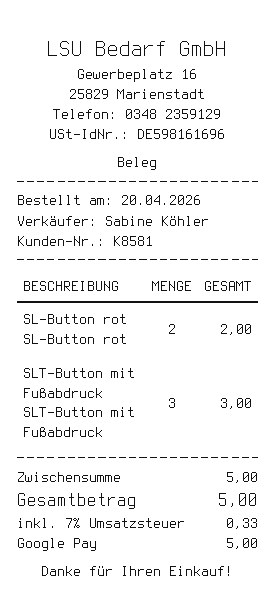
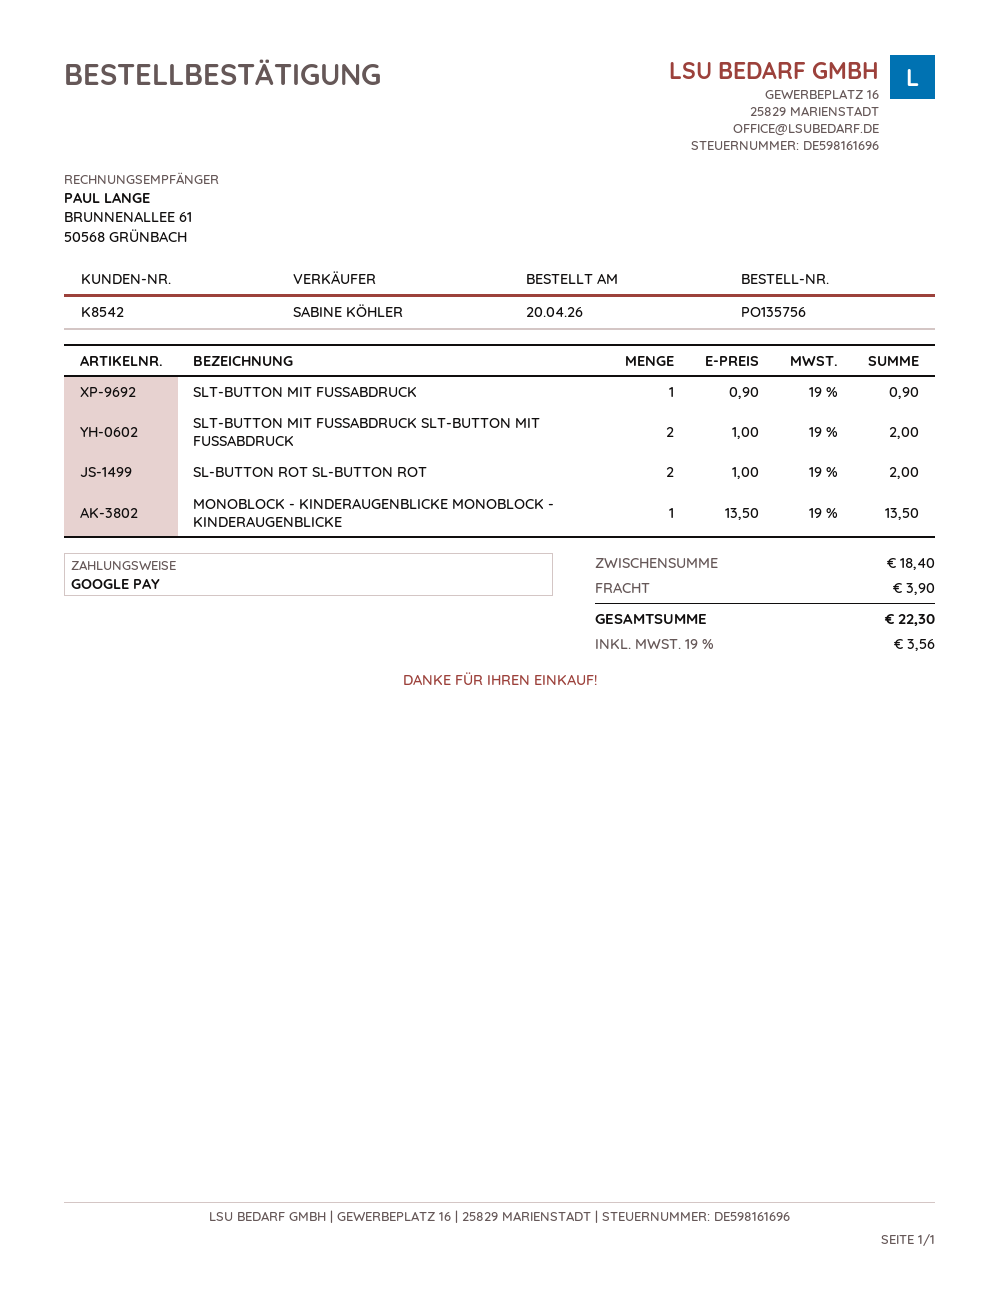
customer number: K8581 -> K8542
SLT-Button mit Fußabdruck SLT-Button mit Fußabdruck: 3 for 3.00 -> 2 for 2.00
SLT-BUTTON MIT FUSSABDRUCK: none -> 1 for 0.90
MONOBLOCK - KINDERAUGENBLICKE MONOBLOCK - KINDERAUGENBLICKE: none -> 1 for 13.50
subtotal: 5.00 -> 18.40
shipping: none -> 3.90
tax: 7% = 0.33 -> 19% = 3.56
total: 5.00 -> 22.30

